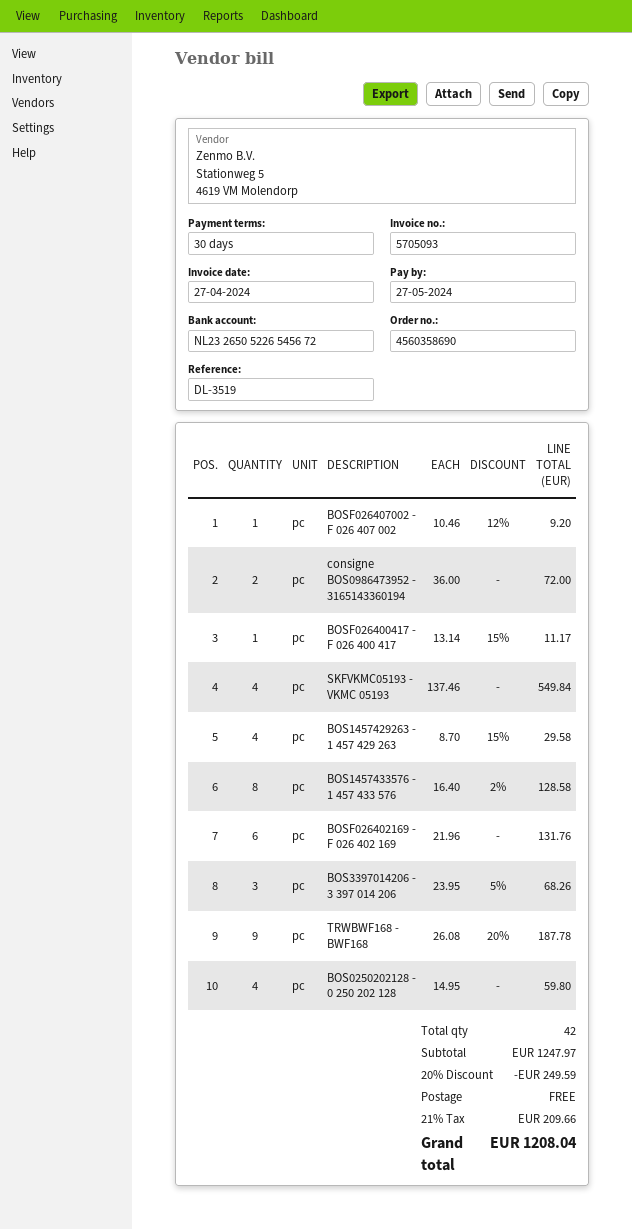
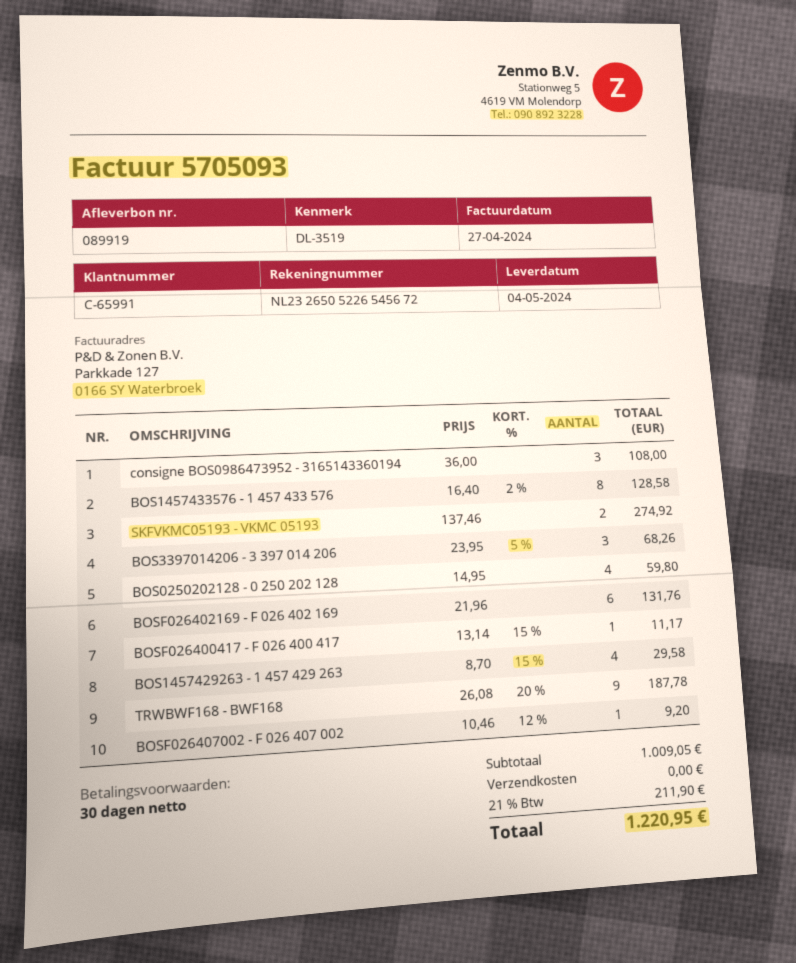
consigne BOS0986473952 - 3165143360194: 2 x 36.00 = 72.00 -> 3 x 36.00 = 108.00
SKFVKMC05193 - VKMC 05193: 4 x 137.46 = 549.84 -> 2 x 137.46 = 274.92
subtotal: 1247.97 -> 1009.05
discount: 20% = 249.59 -> none
tax: 21% = 209.66 -> 21% = 211.90
total: 1208.04 -> 1220.95

